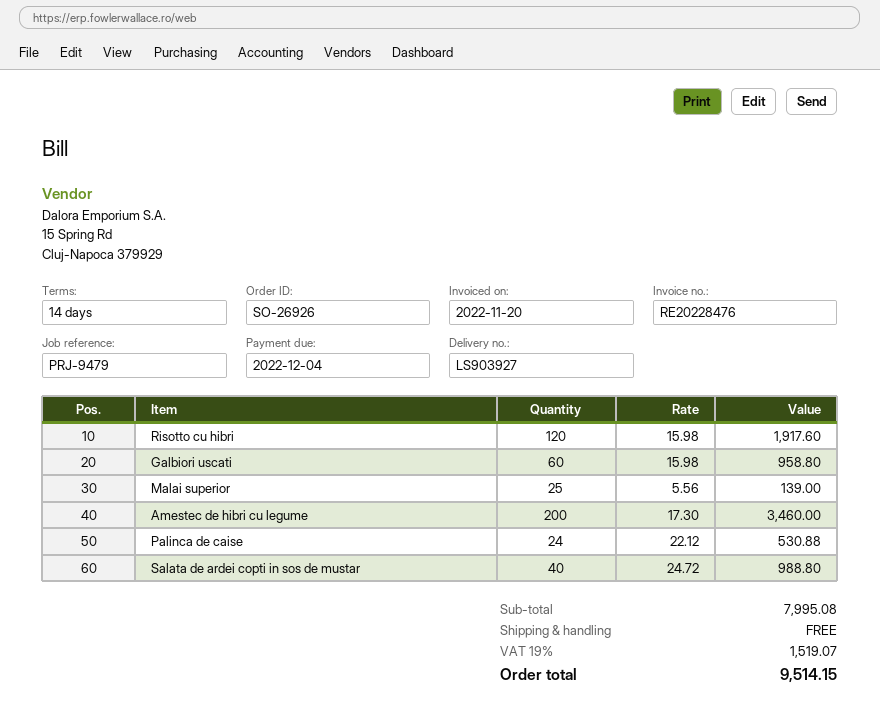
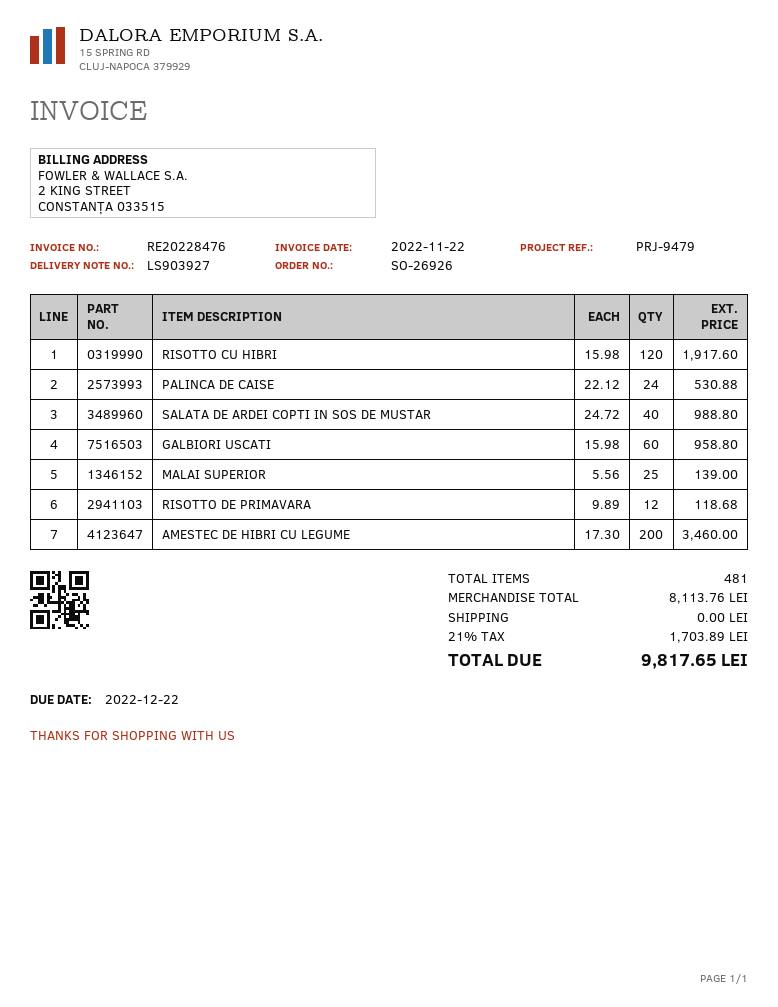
invoice date: 2022-11-20 -> 2022-11-22
due date: 2022-12-04 -> 2022-12-22
RISOTTO DE PRIMAVARA: none -> 12 x 9.89 = 118.68
subtotal: 7995.08 -> 8113.76
tax: 19% = 1519.07 -> 21% = 1703.89
total: 9514.15 -> 9817.65

